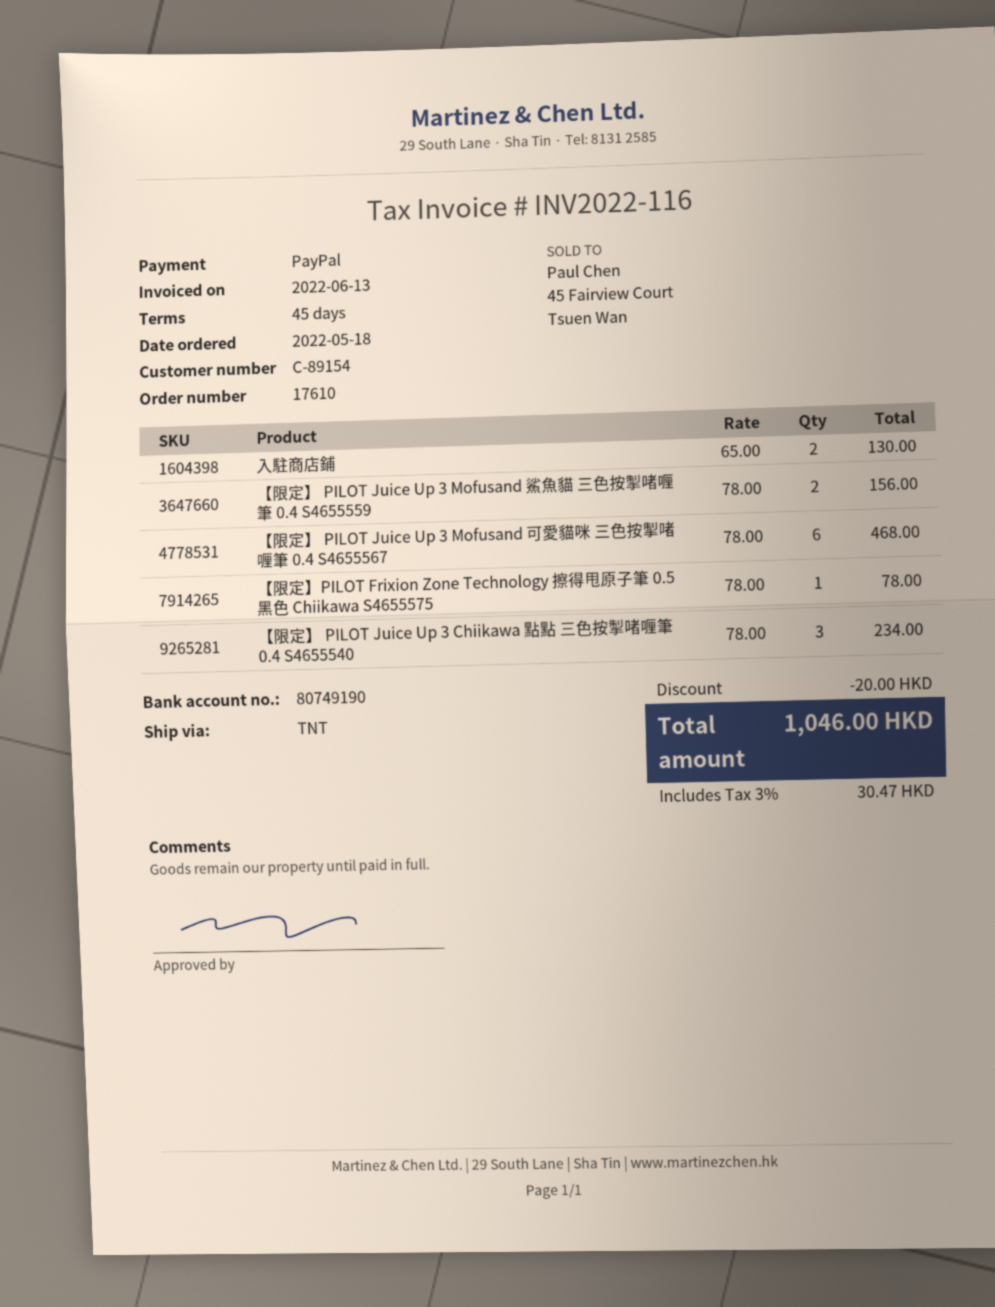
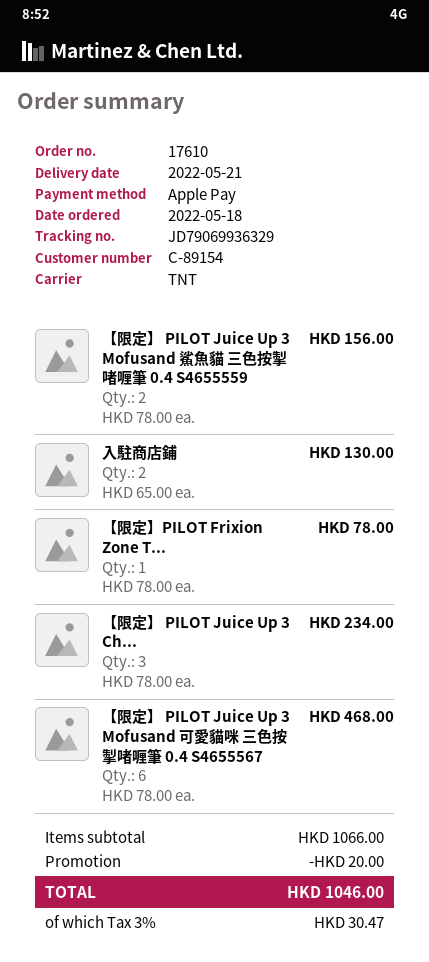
payment method: PayPal -> Apple Pay

